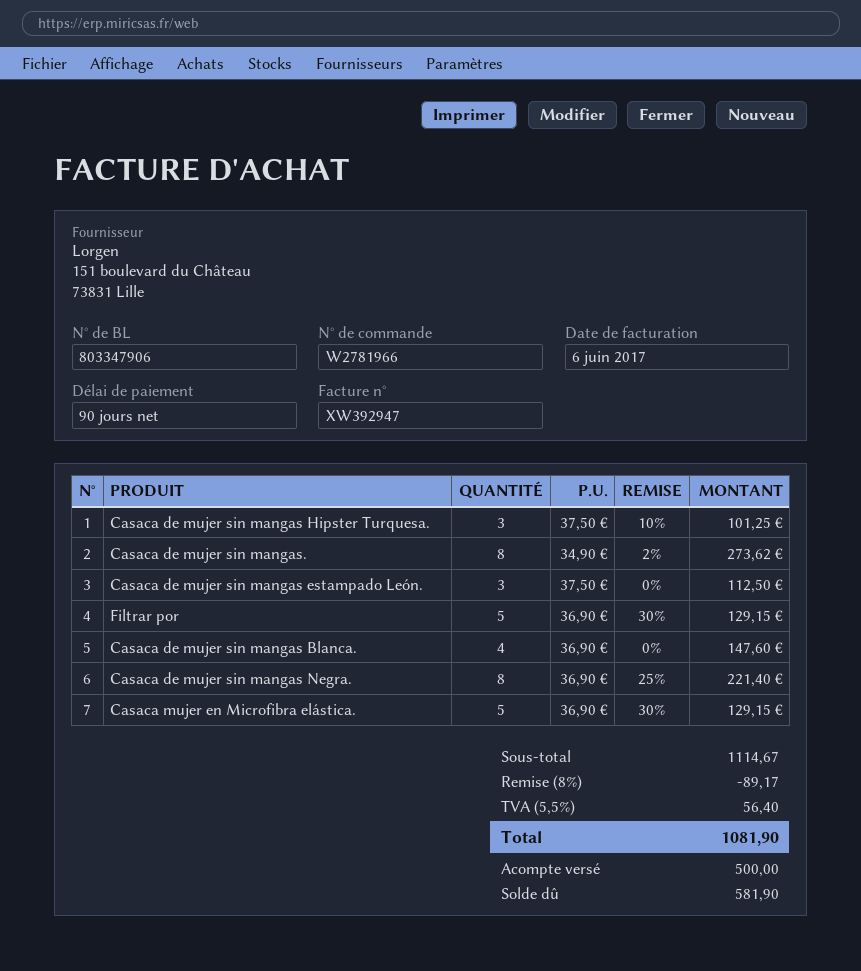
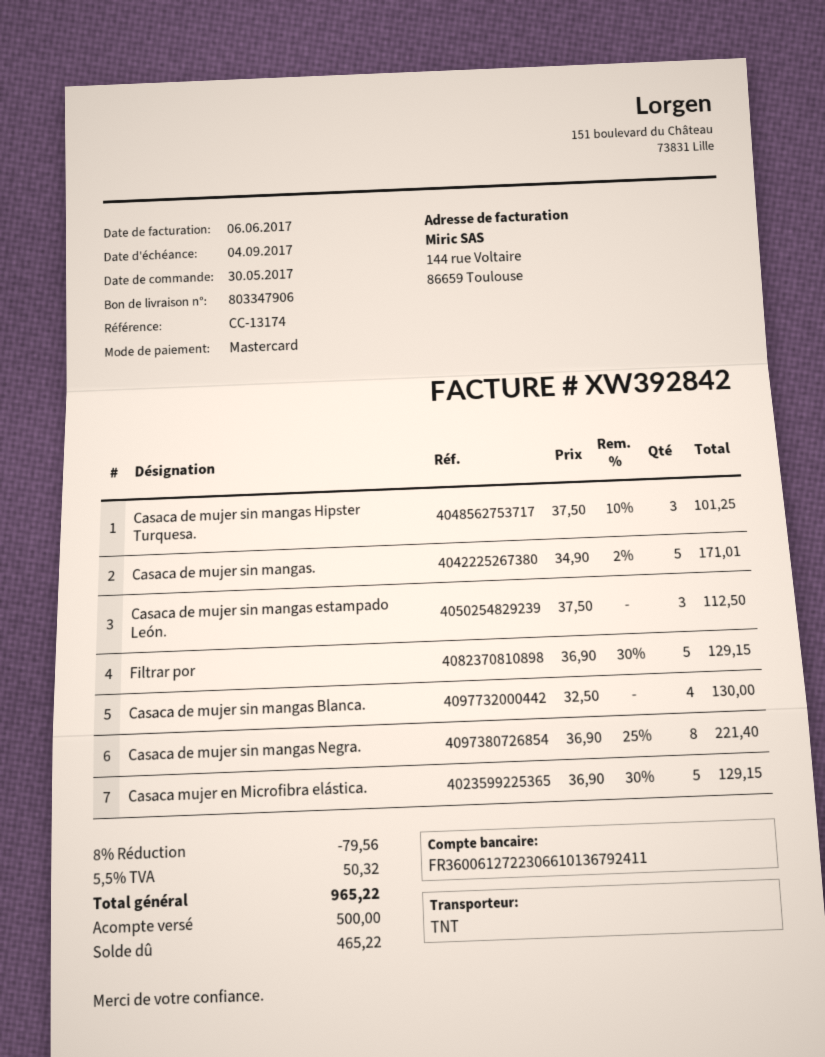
invoice number: XW392947 -> XW392842
Casaca de mujer sin mangas.: 8 x 34.90 - 2% = 273.62 -> 5 x 34.90 - 2% = 171.01
Casaca de mujer sin mangas Blanca.: 4 x 36.90 = 147.60 -> 4 x 32.50 = 130.00
discount: 8% = 89.17 -> 8% = 79.56
tax: 5.5% = 56.40 -> 5.5% = 50.32
total: 1081.90 -> 965.22
balance: 581.90 -> 465.22

